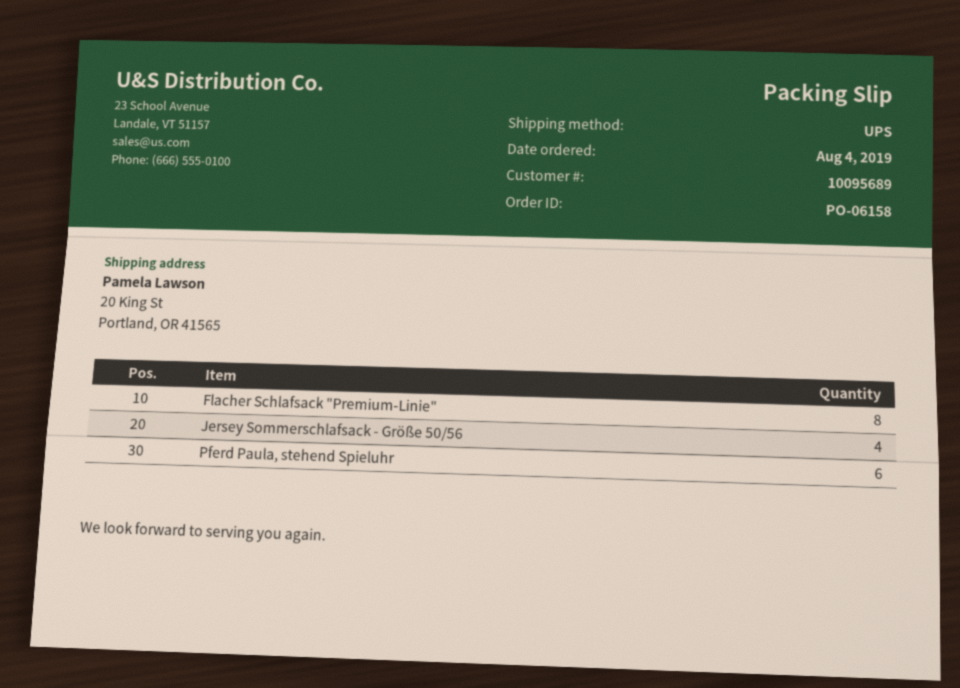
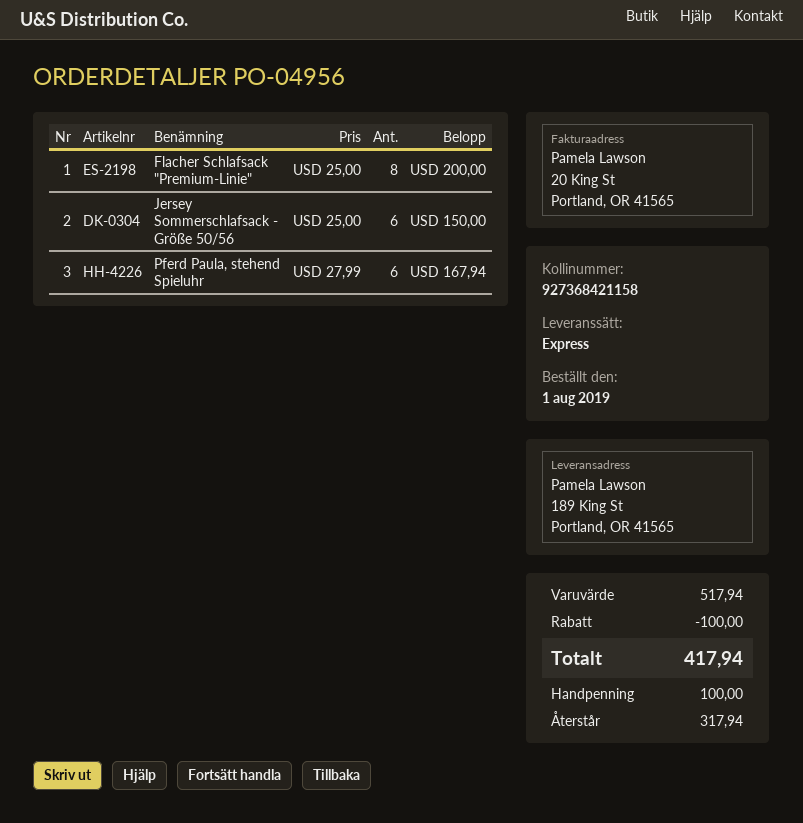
order number: PO-06158 -> PO-04956
order date: 2019-08-04 -> 2019-08-01
shipping method: UPS -> express
ship to: 20 King St, Portland, OR 41565 -> 189 King St, Portland, OR 41565
Jersey Sommerschlafsack - Größe 50/56: 4 -> 6

